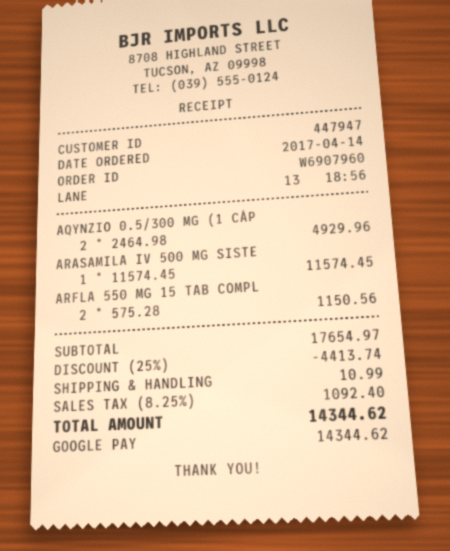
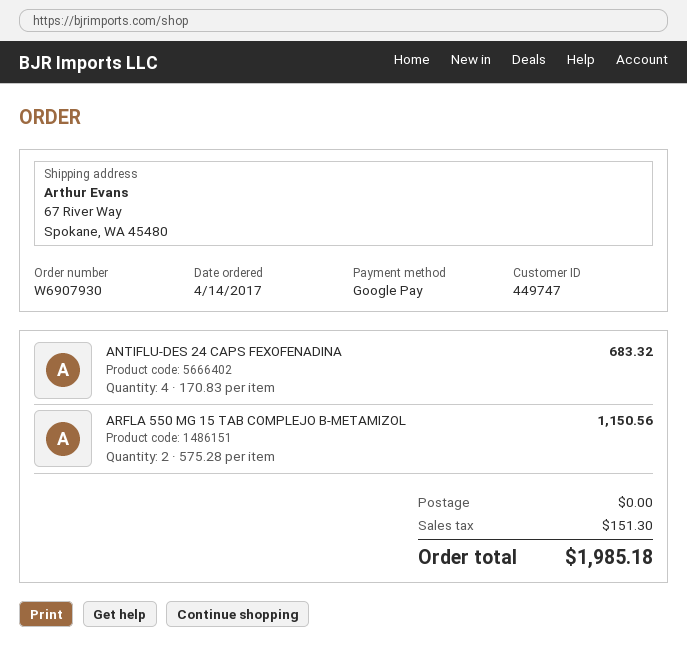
order number: W6907960 -> W6907930
customer number: 447947 -> 449747
AQYNZIO 0.5/300 MG (1 CÁP: 2 x 2464.98 = 4929.96 -> none
ARASAMILA IV 500 MG SISTE: 1 x 11574.45 = 11574.45 -> none
ANTIFLU-DES 24 CAPS FEXOFENADINA: none -> 4 x 170.83 = 683.32
discount: 25% = 4413.74 -> none
shipping: 10.99 -> 0.00
tax: 1092.40 -> 151.30
total: 14344.62 -> 1985.18

